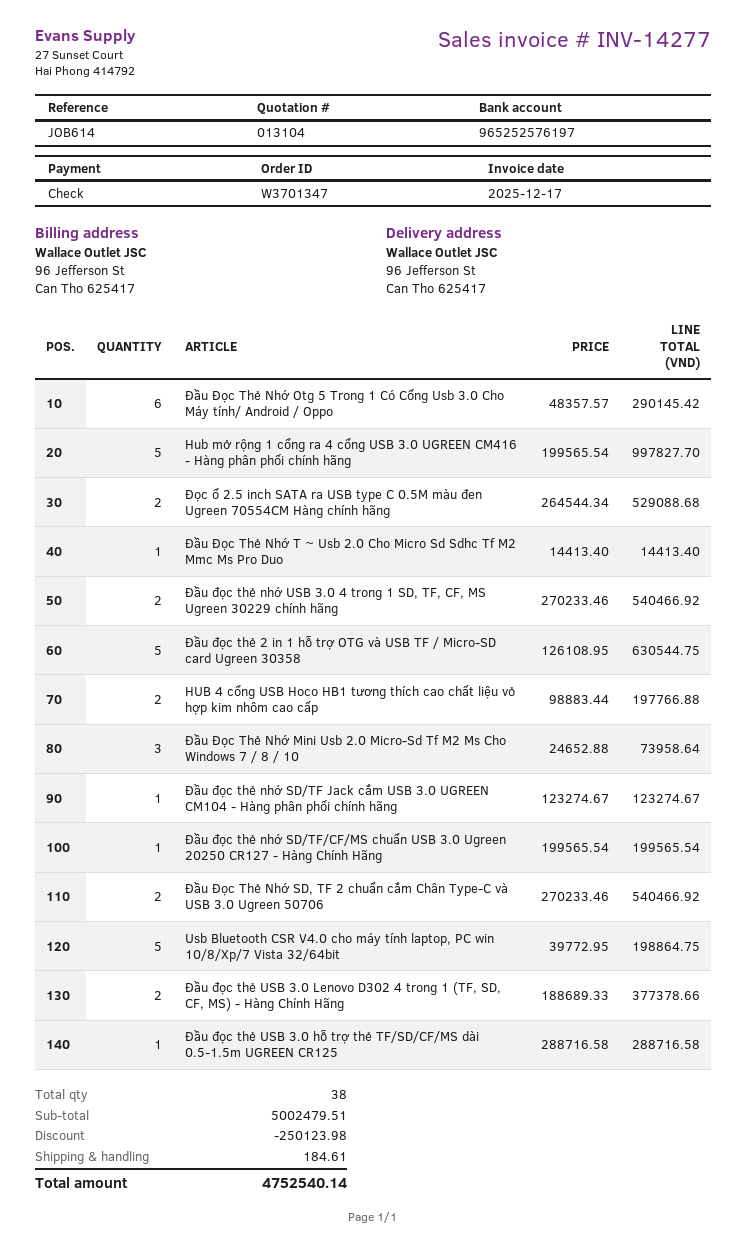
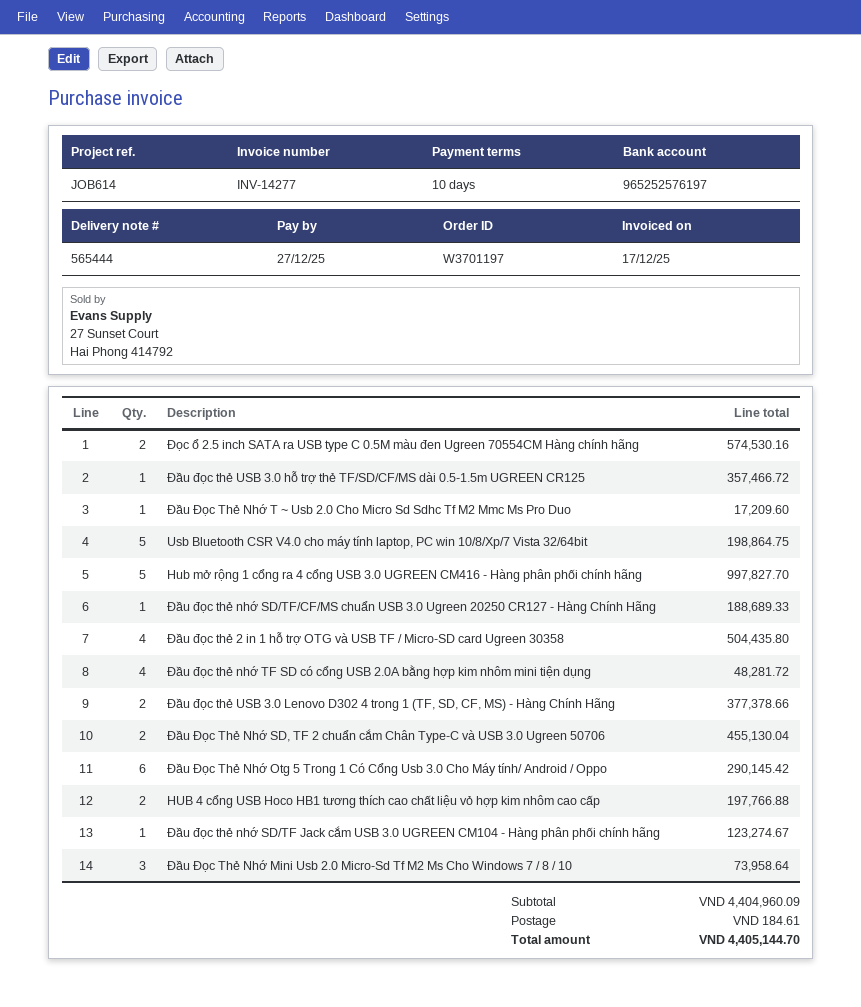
order number: W3701347 -> W3701197
Đọc ổ 2.5 inch SATA ra USB type C 0.5M màu đen Ugreen 70554CM Hàng chính hãng: 2 for 529088.68 -> 2 for 574530.16
Đầu Đọc Thẻ Nhớ T ~ Usb 2.0 Cho Micro Sd Sdhc Tf M2 Mmc Ms Pro Duo: 1 for 14413.40 -> 1 for 17209.60
Đầu đọc thẻ nhớ USB 3.0 4 trong 1 SD, TF, CF, MS Ugreen 30229 chính hãng: 2 for 540466.92 -> none
Đầu đọc thẻ 2 in 1 hỗ trợ OTG và USB TF / Micro-SD card Ugreen 30358: 5 for 630544.75 -> 4 for 504435.80
Đầu đọc thẻ nhớ SD/TF/CF/MS chuẩn USB 3.0 Ugreen 20250 CR127 - Hàng Chính Hãng: 1 for 199565.54 -> 1 for 188689.33
Đầu Đọc Thẻ Nhớ SD, TF 2 chuẩn cắm Chân Type-C và USB 3.0 Ugreen 50706: 2 for 540466.92 -> 2 for 455130.04
Đầu đọc thẻ USB 3.0 hỗ trợ thẻ TF/SD/CF/MS dài 0.5-1.5m UGREEN CR125: 1 for 288716.58 -> 1 for 357466.72
Đầu đọc thẻ nhớ TF SD có cổng USB 2.0A bằng hợp kim nhôm mini tiện dụng: none -> 4 for 48281.72
subtotal: 5002479.51 -> 4404960.09
discount: 250123.98 -> none
total: 4752540.14 -> 4405144.70

